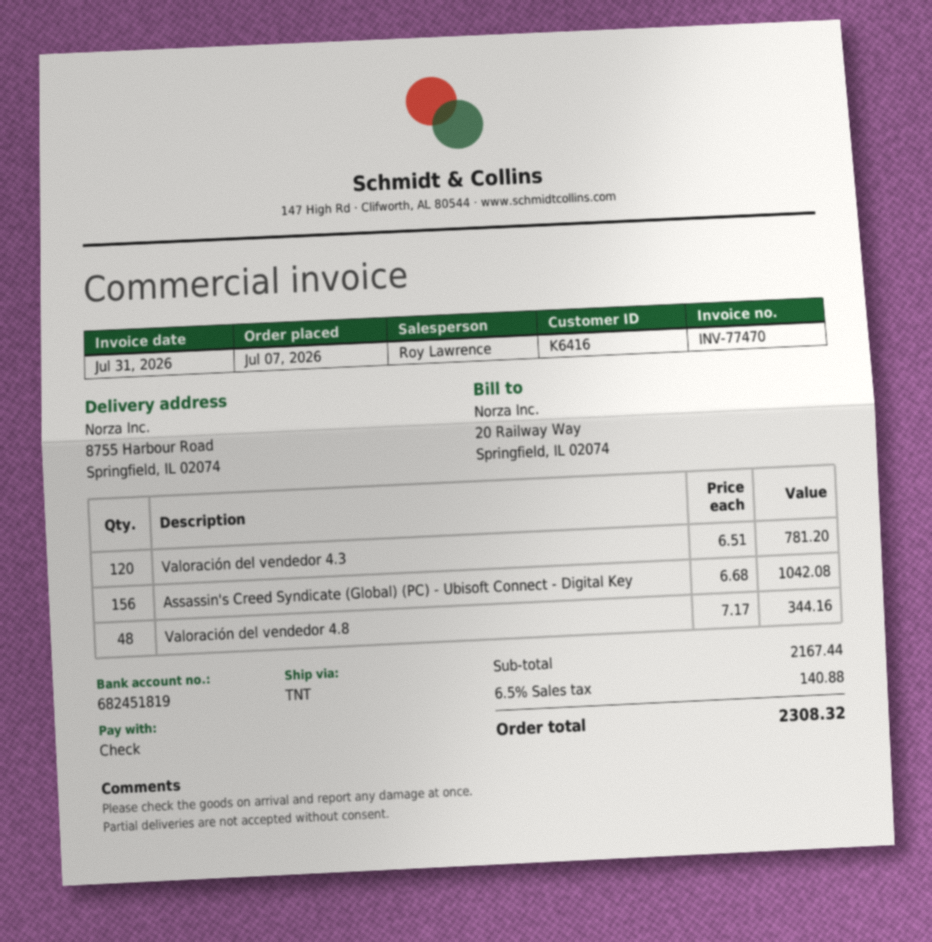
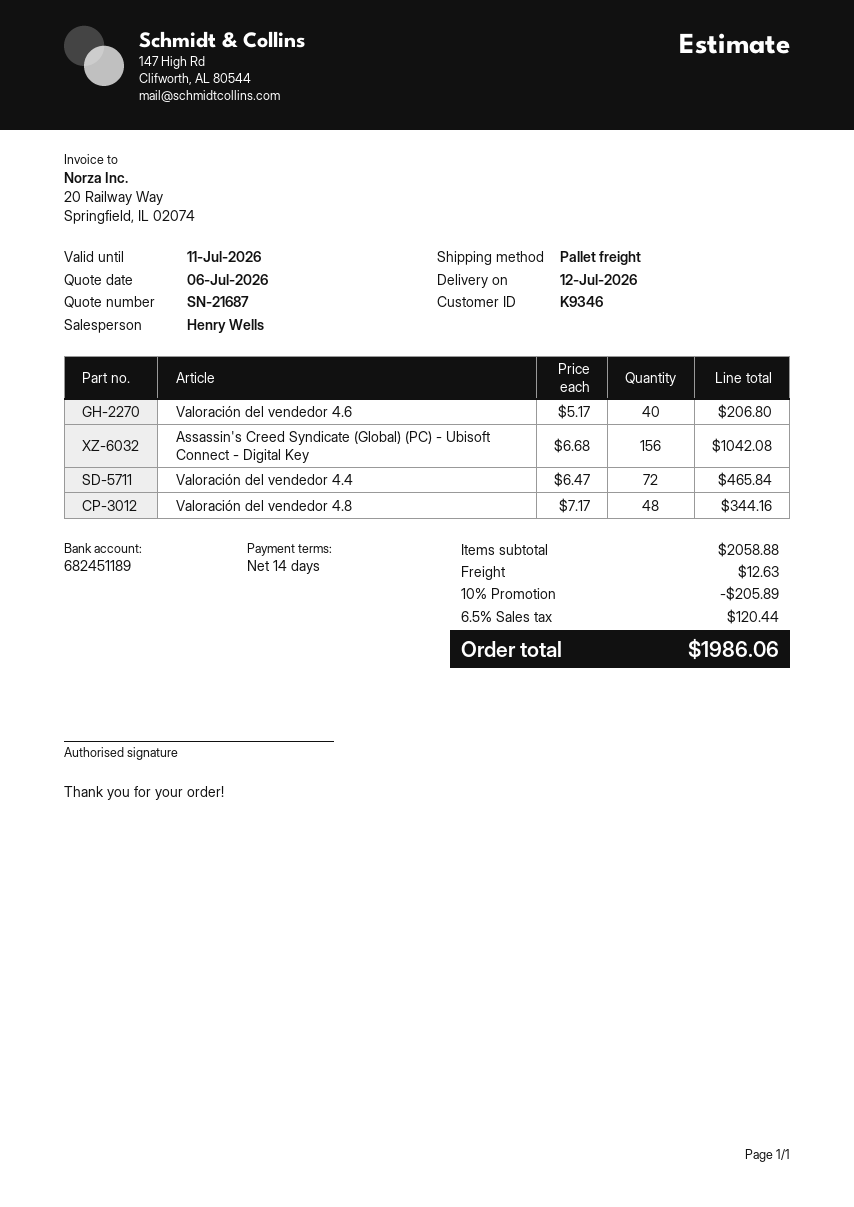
customer number: K6416 -> K9346
sales rep: Roy Lawrence -> Henry Wells
bank account: 682451819 -> 682451189
shipping method: TNT -> pallet freight
Valoración del vendedor 4.3: 120 x 6.51 = 781.20 -> none
Valoración del vendedor 4.6: none -> 40 x 5.17 = 206.80
Valoración del vendedor 4.4: none -> 72 x 6.47 = 465.84
subtotal: 2167.44 -> 2058.88
discount: none -> 10% = 205.89
shipping: none -> 12.63
tax: 6.5% = 140.88 -> 6.5% = 120.44
total: 2308.32 -> 1986.06

